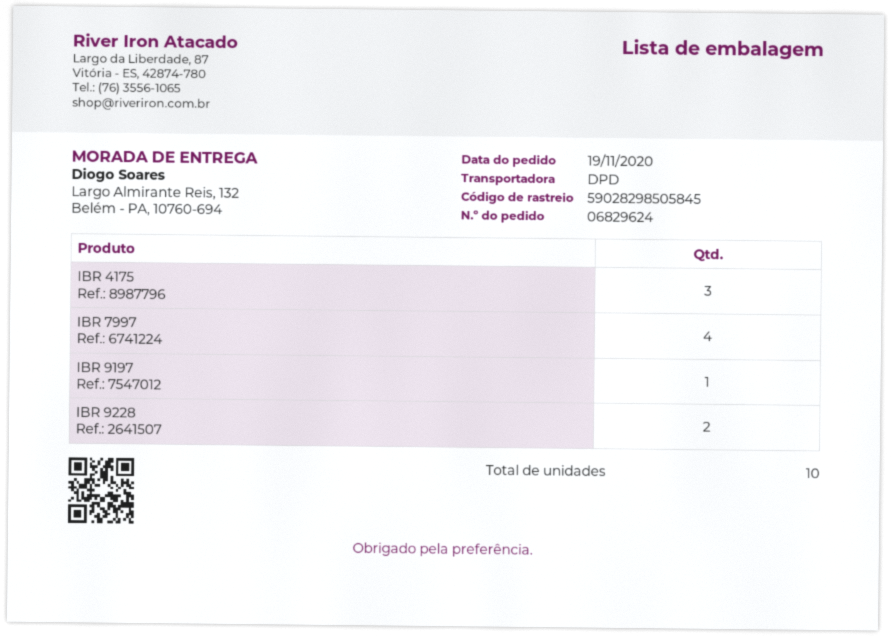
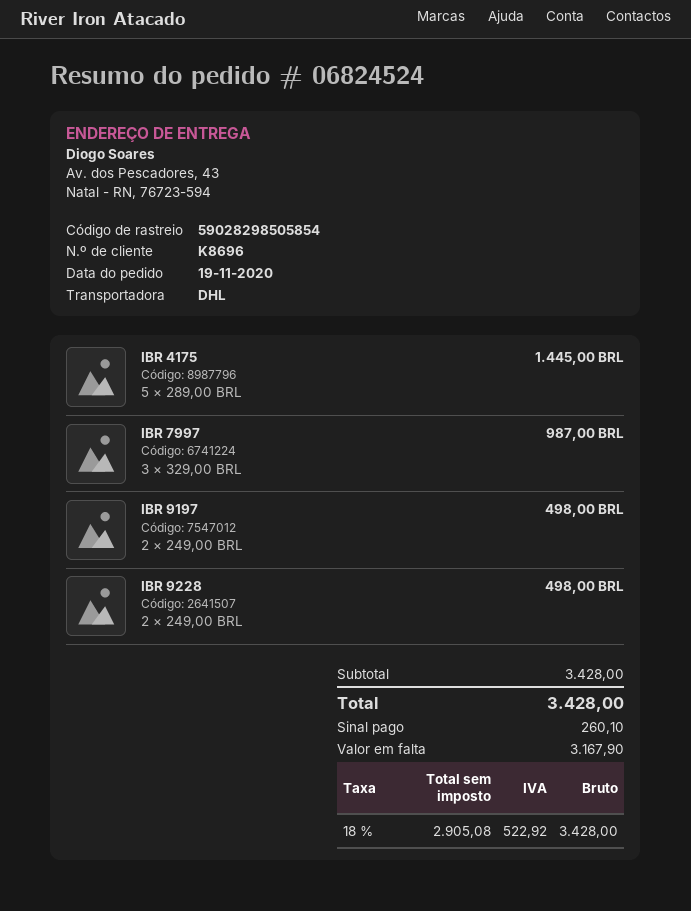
order number: 06829624 -> 06824524
shipping method: DPD -> DHL
tracking number: 59028298505845 -> 59028298505854
ship to: Largo Almirante Reis, 132, Belém - PA, 10760-694 -> Av. dos Pescadores, 43, Natal - RN, 76723-594
IBR 4175: 3 -> 5
IBR 7997: 4 -> 3
IBR 9197: 1 -> 2

